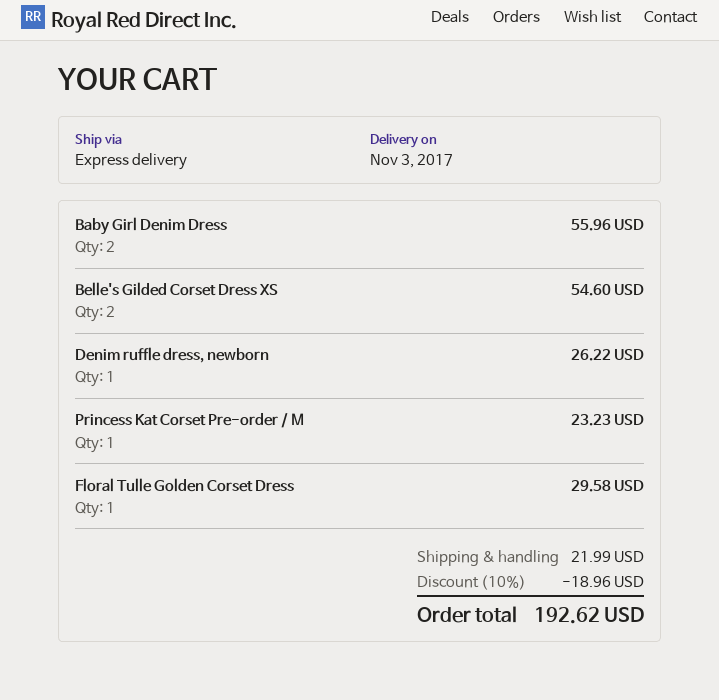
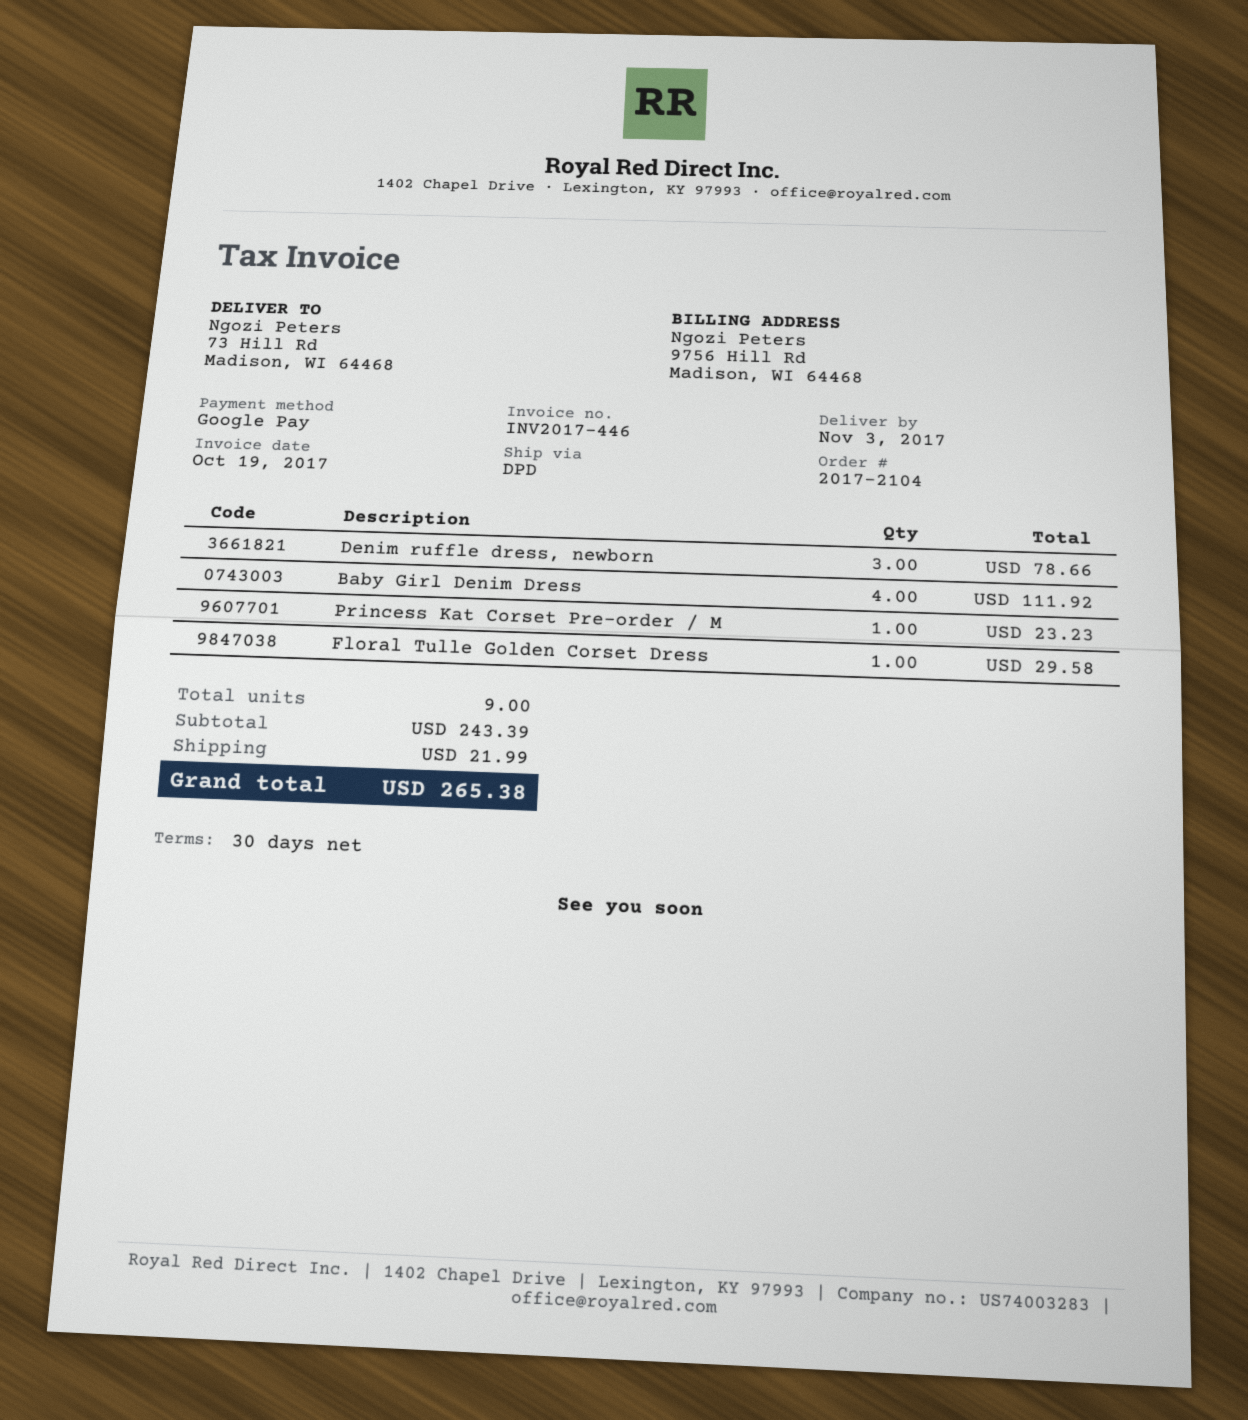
shipping method: express -> DPD
Baby Girl Denim Dress: 2 for 55.96 -> 4 for 111.92
Belle's Gilded Corset Dress XS: 2 for 54.60 -> none
Denim ruffle dress, newborn: 1 for 26.22 -> 3 for 78.66
discount: 10% = 18.96 -> none
total: 192.62 -> 265.38

